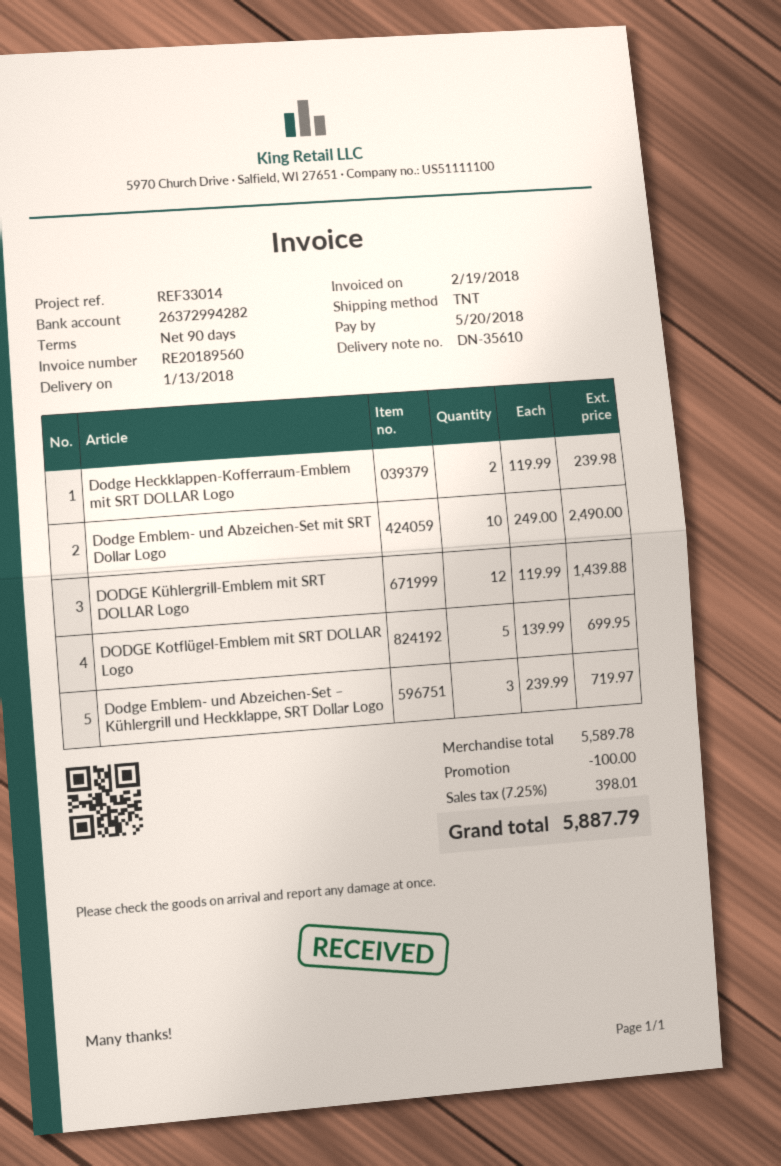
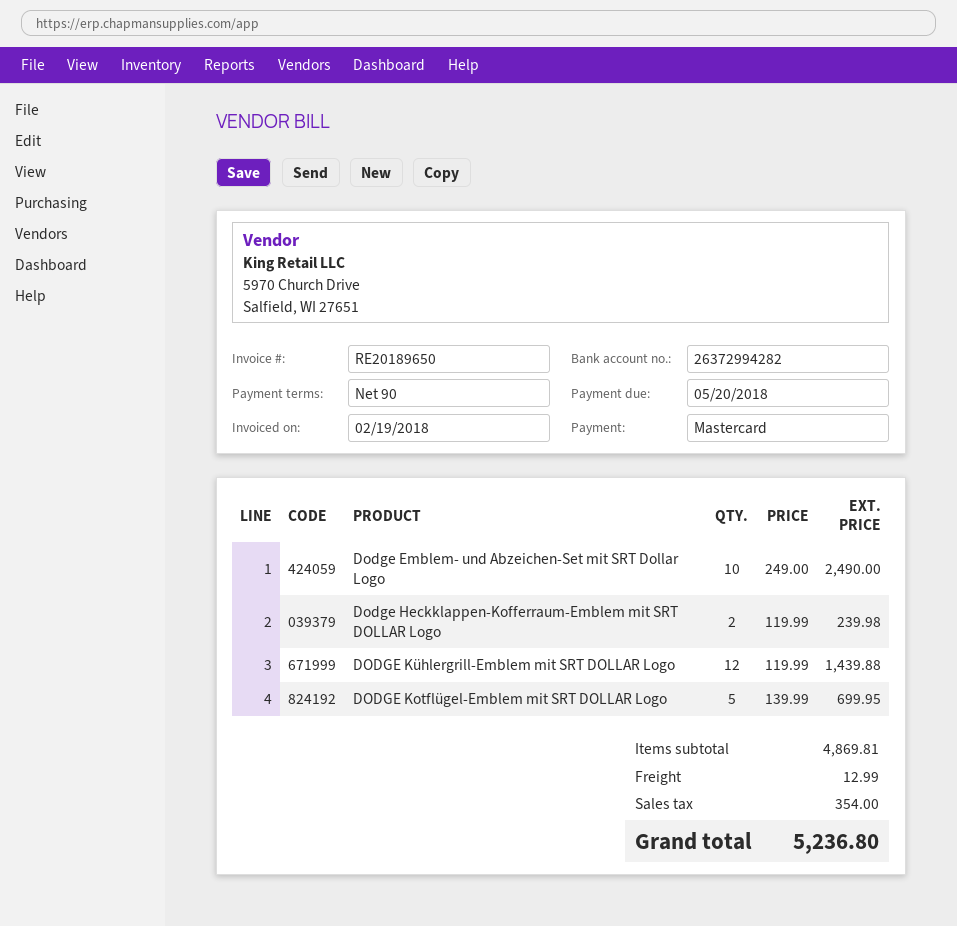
invoice number: RE20189560 -> RE20189650
Dodge Emblem- und Abzeichen-Set – Kühlergrill und Heckklappe, SRT Dollar Logo: 3 x 239.99 = 719.97 -> none
subtotal: 5589.78 -> 4869.81
discount: 100.00 -> none
shipping: none -> 12.99
tax: 398.01 -> 354.00
total: 5887.79 -> 5236.80

